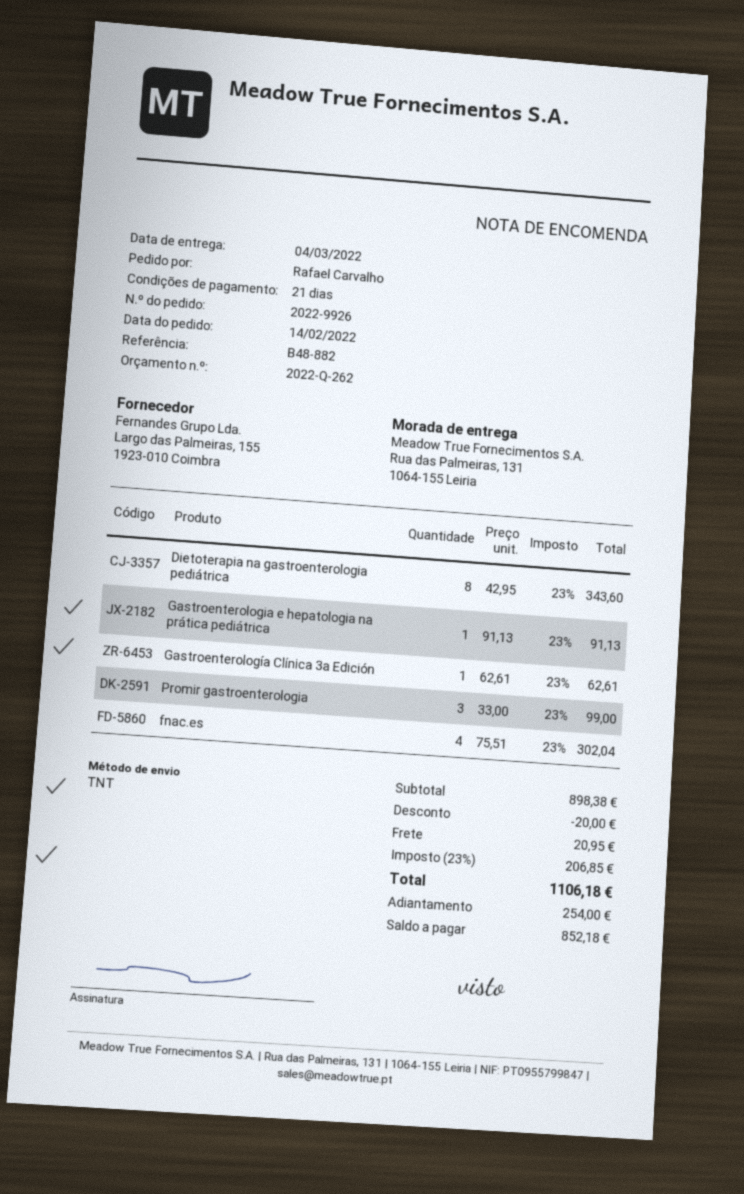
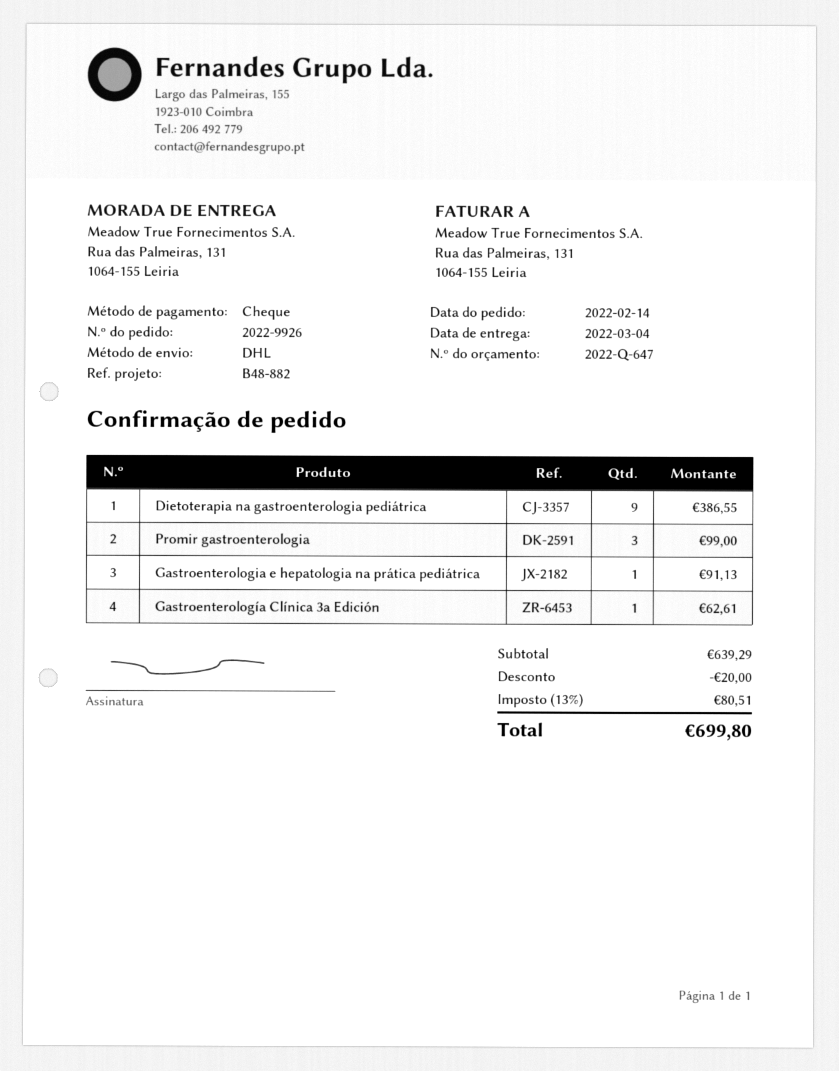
quote number: 2022-Q-262 -> 2022-Q-647
shipping method: TNT -> DHL
Dietoterapia na gastroenterologia pediátrica: 8 for 343.60 -> 9 for 386.55
fnac.es: 4 for 302.04 -> none
subtotal: 898.38 -> 639.29
shipping: 20.95 -> none
tax: 23% = 206.85 -> 13% = 80.51
total: 1106.18 -> 699.80

